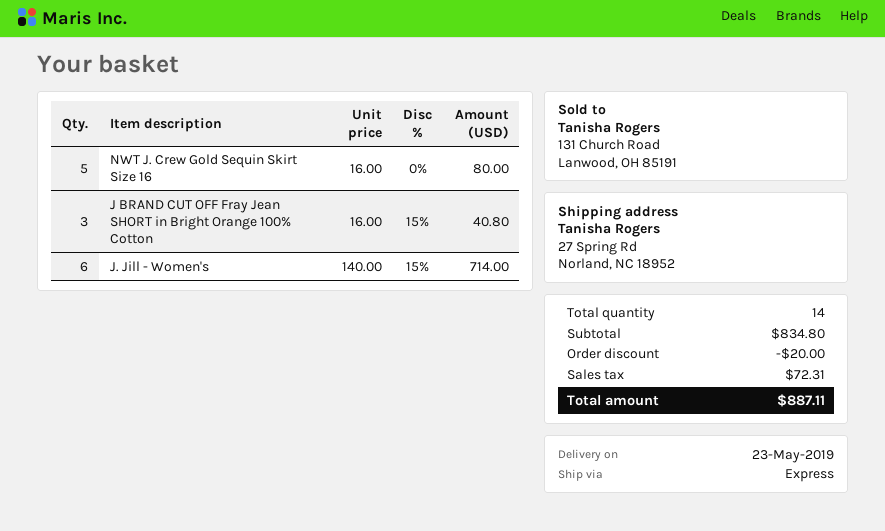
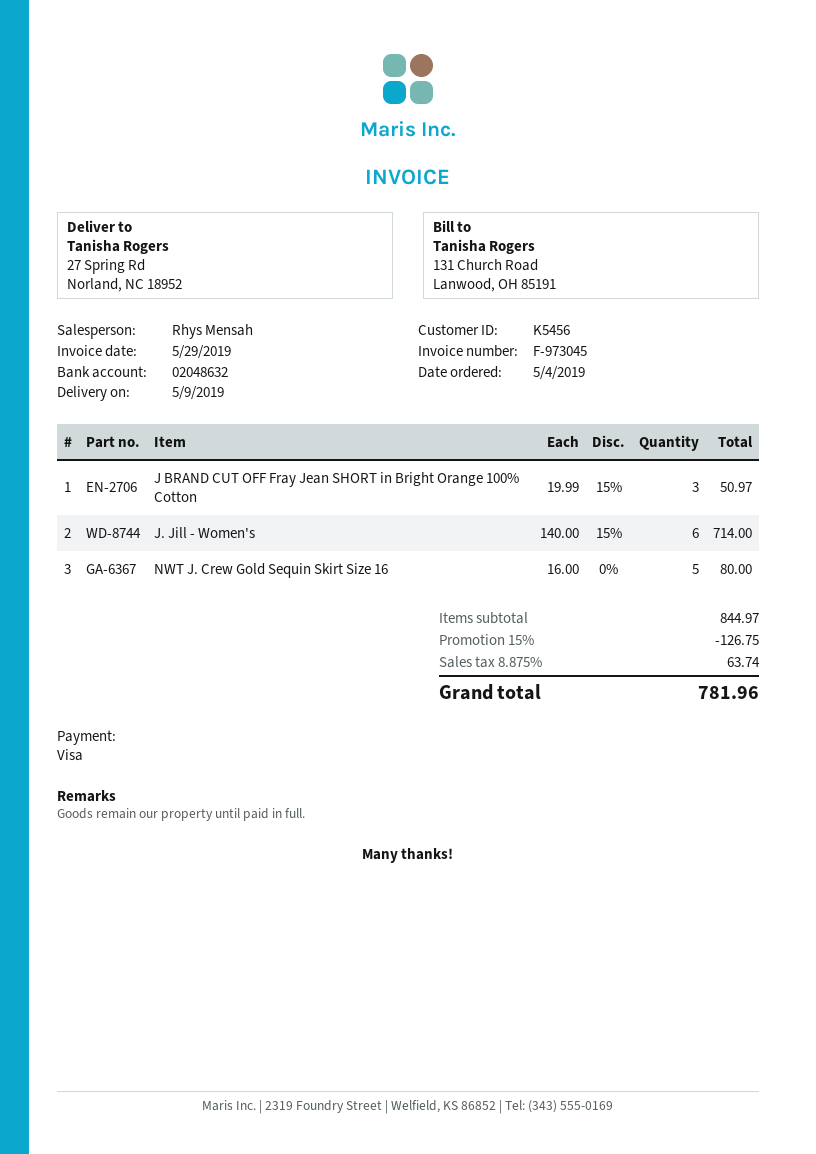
delivery date: 2019-05-23 -> 2019-05-09
J BRAND CUT OFF Fray Jean SHORT in Bright Orange 100% Cotton: 3 x 16.00 - 15% = 40.80 -> 3 x 19.99 - 15% = 50.97
subtotal: 834.80 -> 844.97
discount: 20.00 -> 126.75
tax: 72.31 -> 63.74
total: 887.11 -> 781.96

